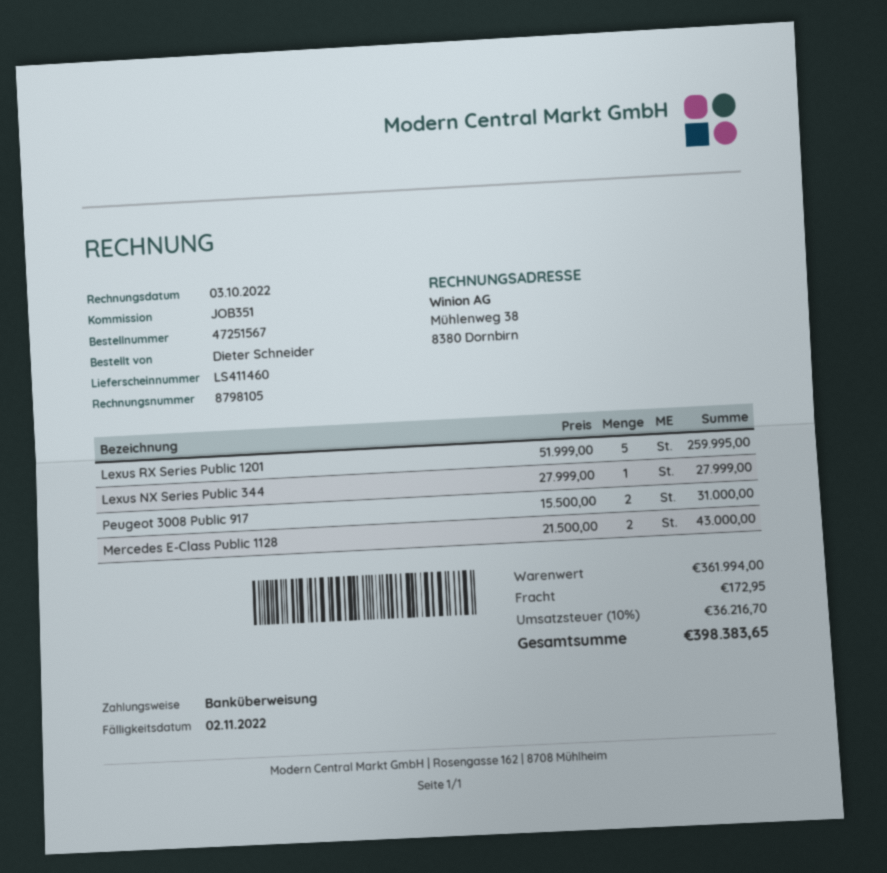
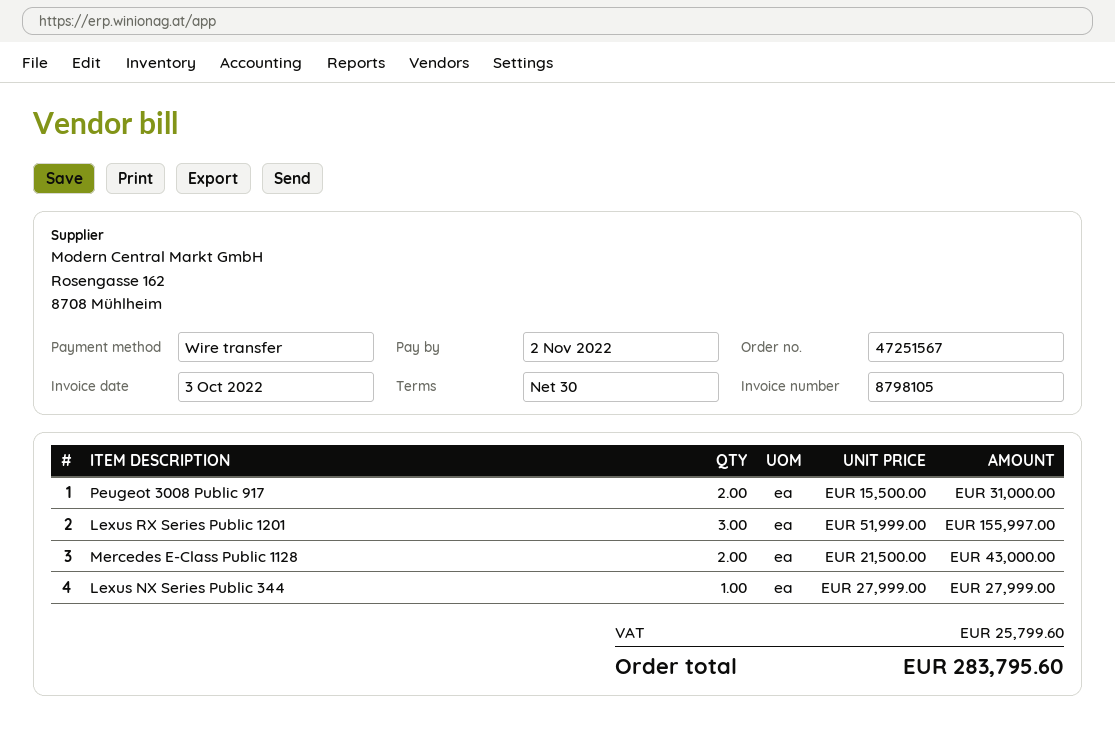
Lexus RX Series Public 1201: 5 x 51999.00 = 259995.00 -> 3 x 51999.00 = 155997.00
shipping: 172.95 -> none
tax: 36216.70 -> 25799.60
total: 398383.65 -> 283795.60

